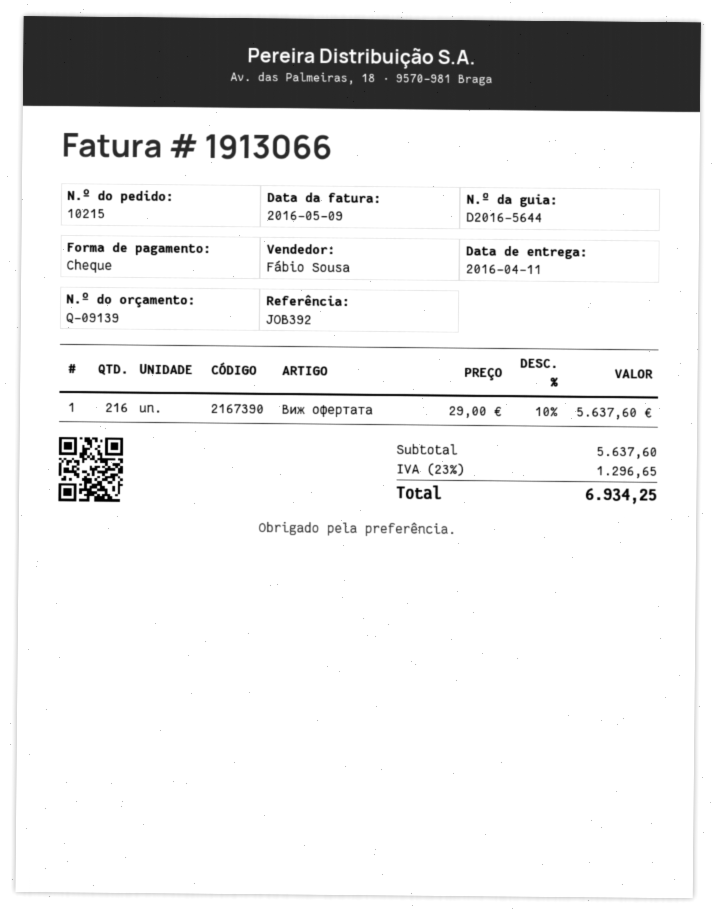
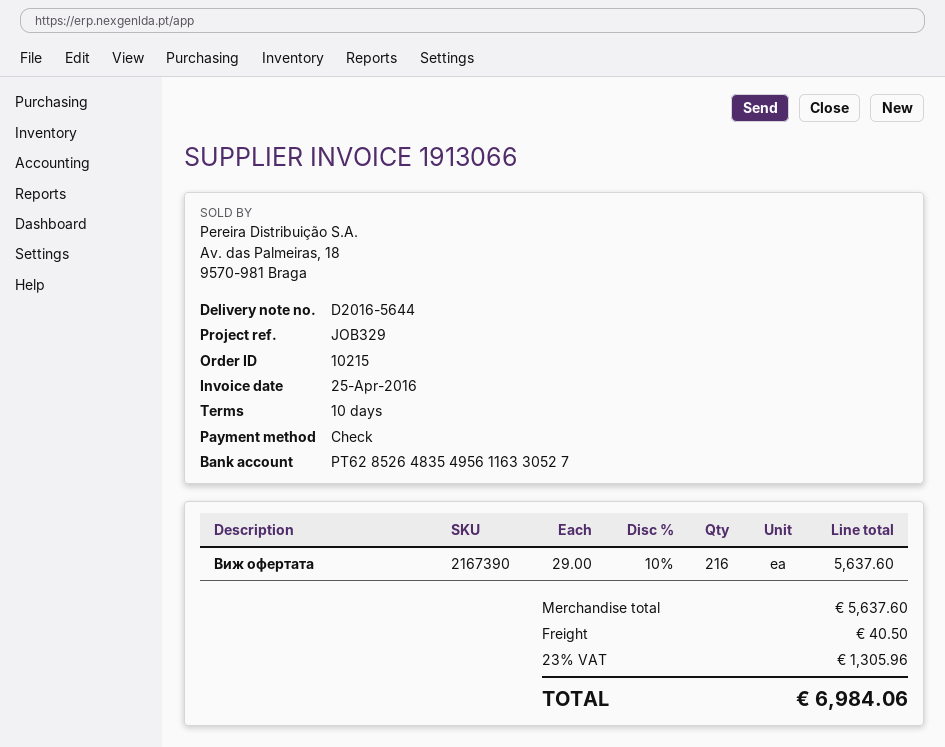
invoice date: 2016-05-09 -> 2016-04-25
reference: JOB392 -> JOB329
shipping: none -> 40.50
tax: 23% = 1296.65 -> 23% = 1305.96
total: 6934.25 -> 6984.06

